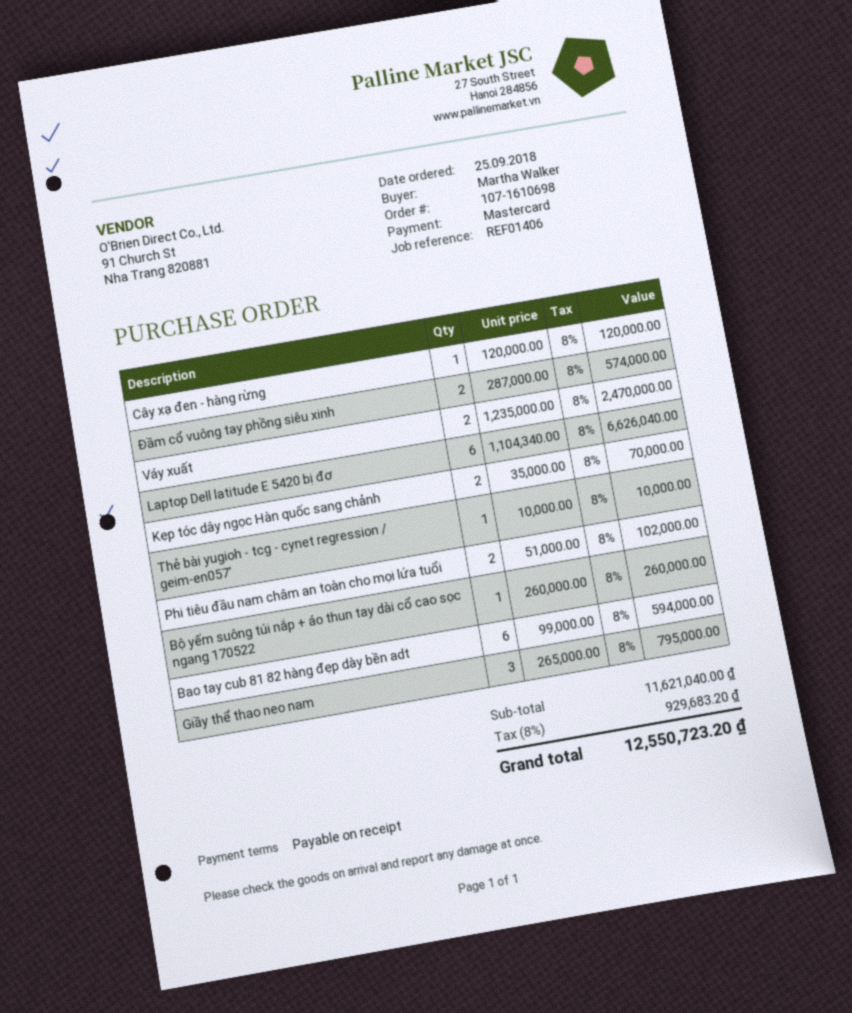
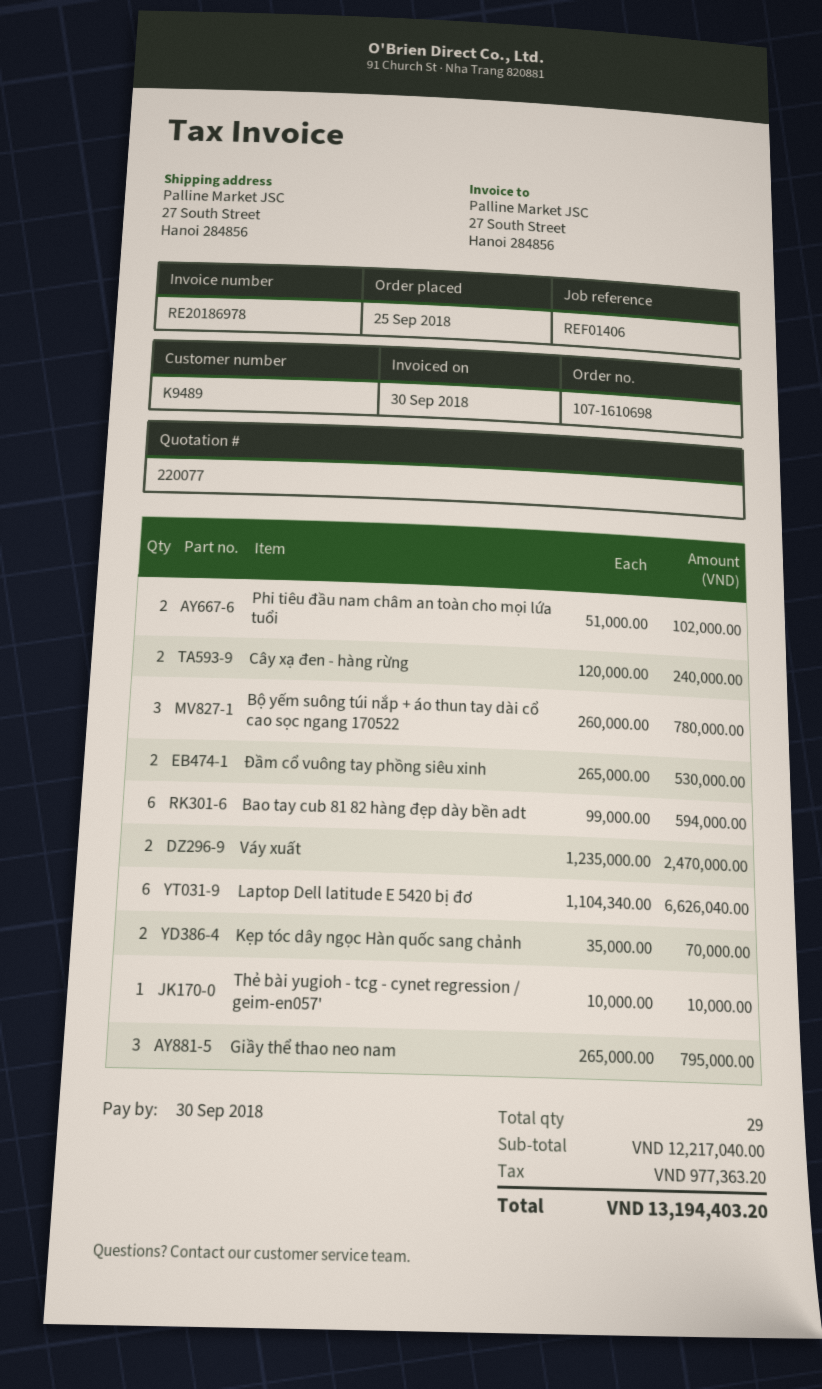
Cây xạ đen - hàng rừng: 1 x 120000.00 = 120000.00 -> 2 x 120000.00 = 240000.00
Đầm cổ vuông tay phồng siêu xinh: 2 x 287000.00 = 574000.00 -> 2 x 265000.00 = 530000.00
Bộ yếm suông túi nắp + áo thun tay dài cổ cao sọc ngang 170522: 1 x 260000.00 = 260000.00 -> 3 x 260000.00 = 780000.00
subtotal: 11621040.00 -> 12217040.00
tax: 929683.20 -> 977363.20
total: 12550723.20 -> 13194403.20

